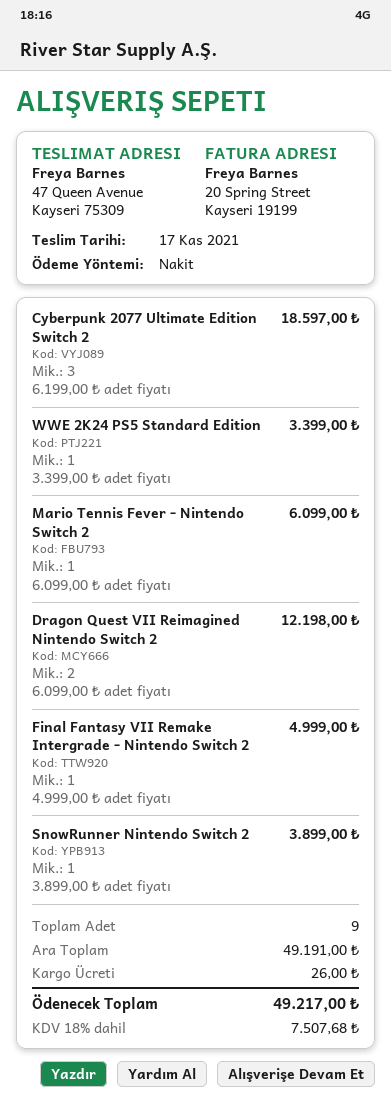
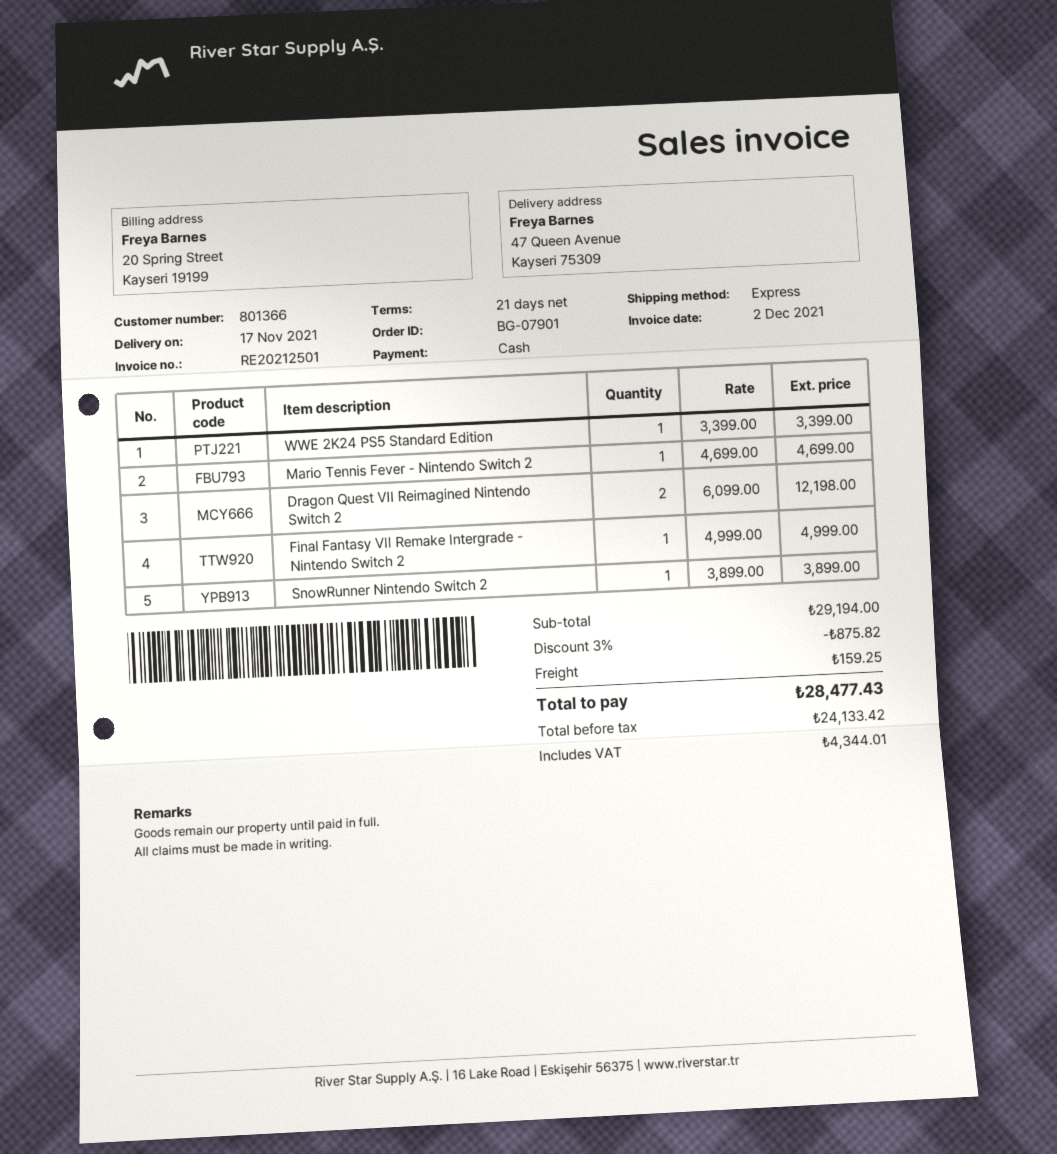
Cyberpunk 2077 Ultimate Edition Switch 2: 3 x 6199.00 = 18597.00 -> none
Mario Tennis Fever - Nintendo Switch 2: 1 x 6099.00 = 6099.00 -> 1 x 4699.00 = 4699.00
subtotal: 49191.00 -> 29194.00
discount: none -> 3% = 875.82
shipping: 26.00 -> 159.25
tax: 7507.68 -> 4344.01
total: 49217.00 -> 28477.43

